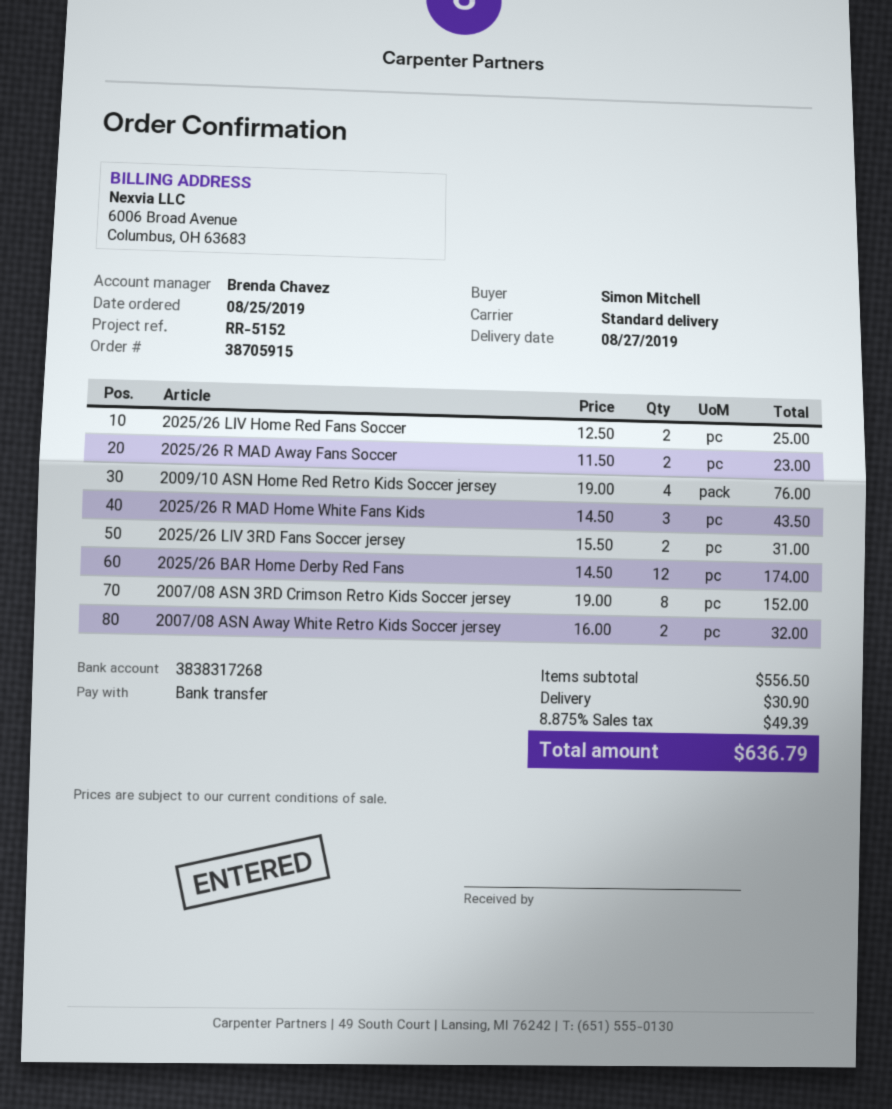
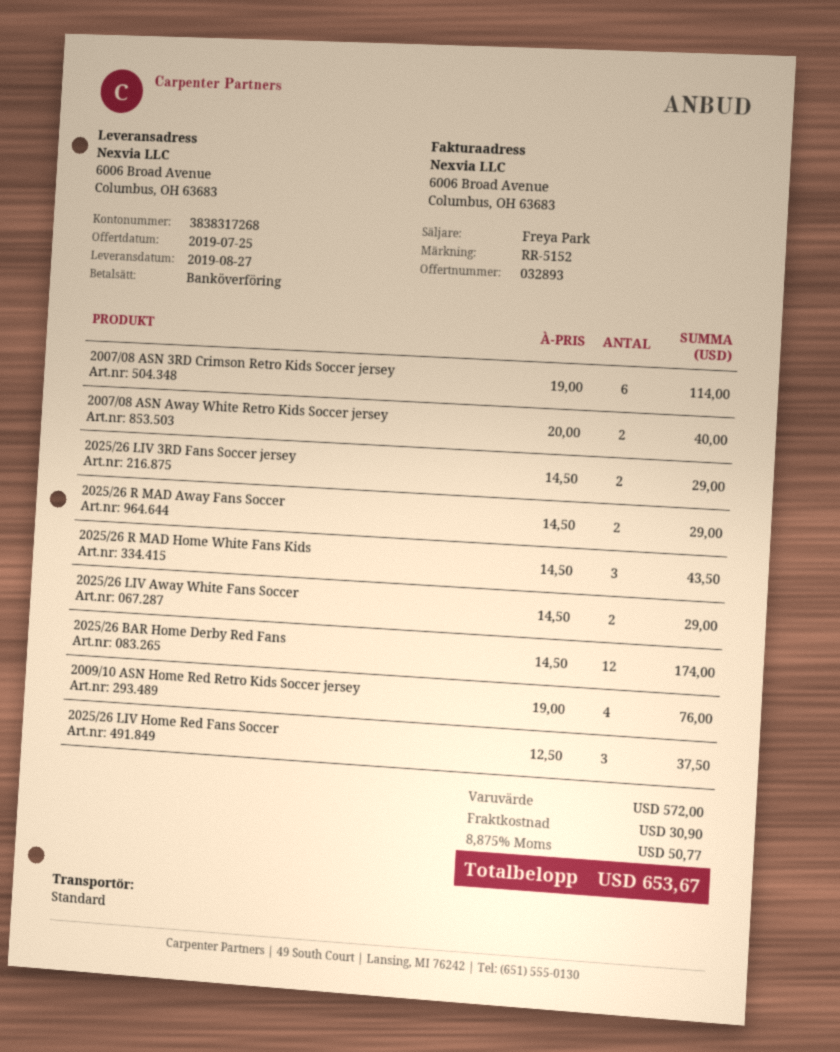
sales rep: Brenda Chavez -> Freya Park
2025/26 LIV Home Red Fans Soccer: 2 x 12.50 = 25.00 -> 3 x 12.50 = 37.50
2025/26 R MAD Away Fans Soccer: 2 x 11.50 = 23.00 -> 2 x 14.50 = 29.00
2025/26 LIV 3RD Fans Soccer jersey: 2 x 15.50 = 31.00 -> 2 x 14.50 = 29.00
2007/08 ASN 3RD Crimson Retro Kids Soccer jersey: 8 x 19.00 = 152.00 -> 6 x 19.00 = 114.00
2007/08 ASN Away White Retro Kids Soccer jersey: 2 x 16.00 = 32.00 -> 2 x 20.00 = 40.00
2025/26 LIV Away White Fans Soccer: none -> 2 x 14.50 = 29.00
subtotal: 556.50 -> 572.00
tax: 8.875% = 49.39 -> 8.875% = 50.77
total: 636.79 -> 653.67

